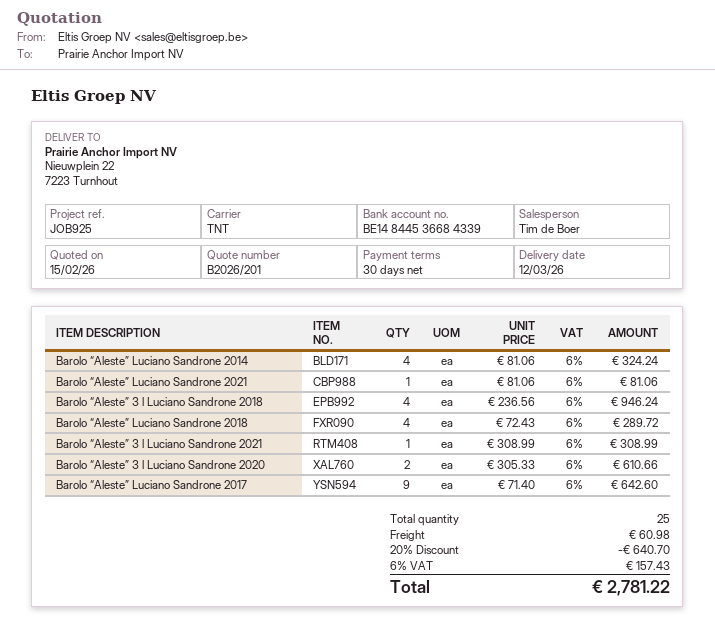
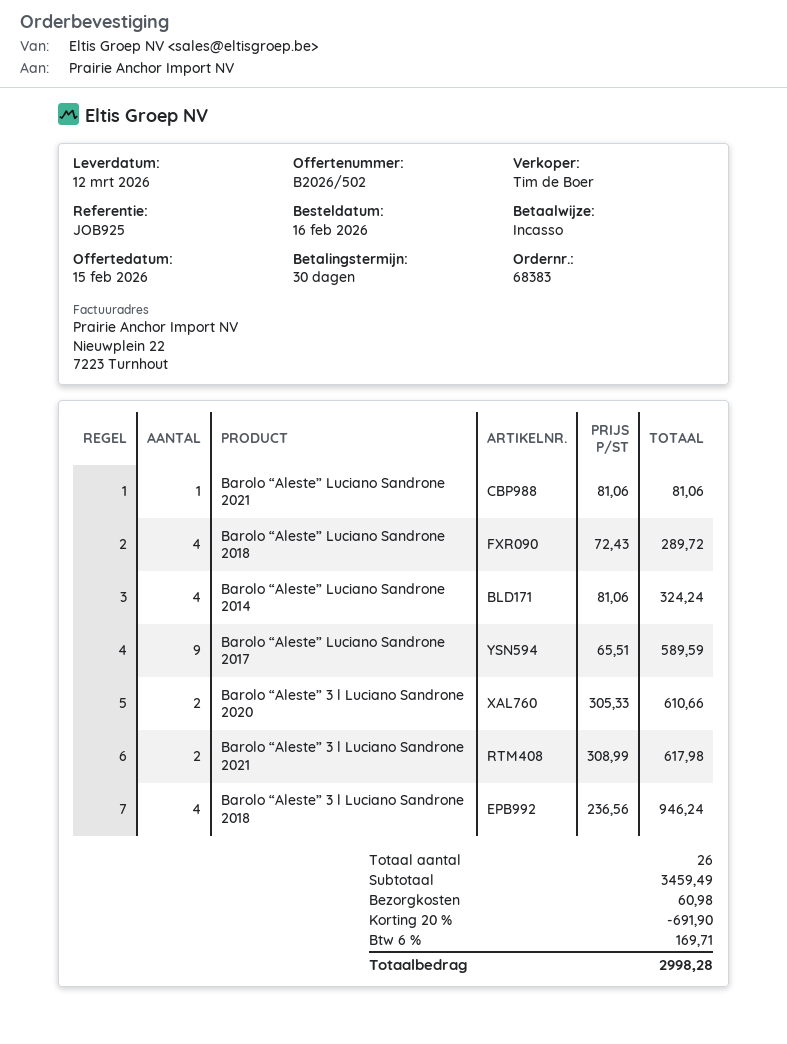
quote number: B2026/201 -> B2026/502
Barolo “Aleste” 3 l Luciano Sandrone 2021: 1 x 308.99 = 308.99 -> 2 x 308.99 = 617.98
Barolo “Aleste” Luciano Sandrone 2017: 9 x 71.40 = 642.60 -> 9 x 65.51 = 589.59
total quantity: 25 -> 26
discount: 20% = 640.70 -> 20% = 691.90
tax: 6% = 157.43 -> 6% = 169.71
total: 2781.22 -> 2998.28

